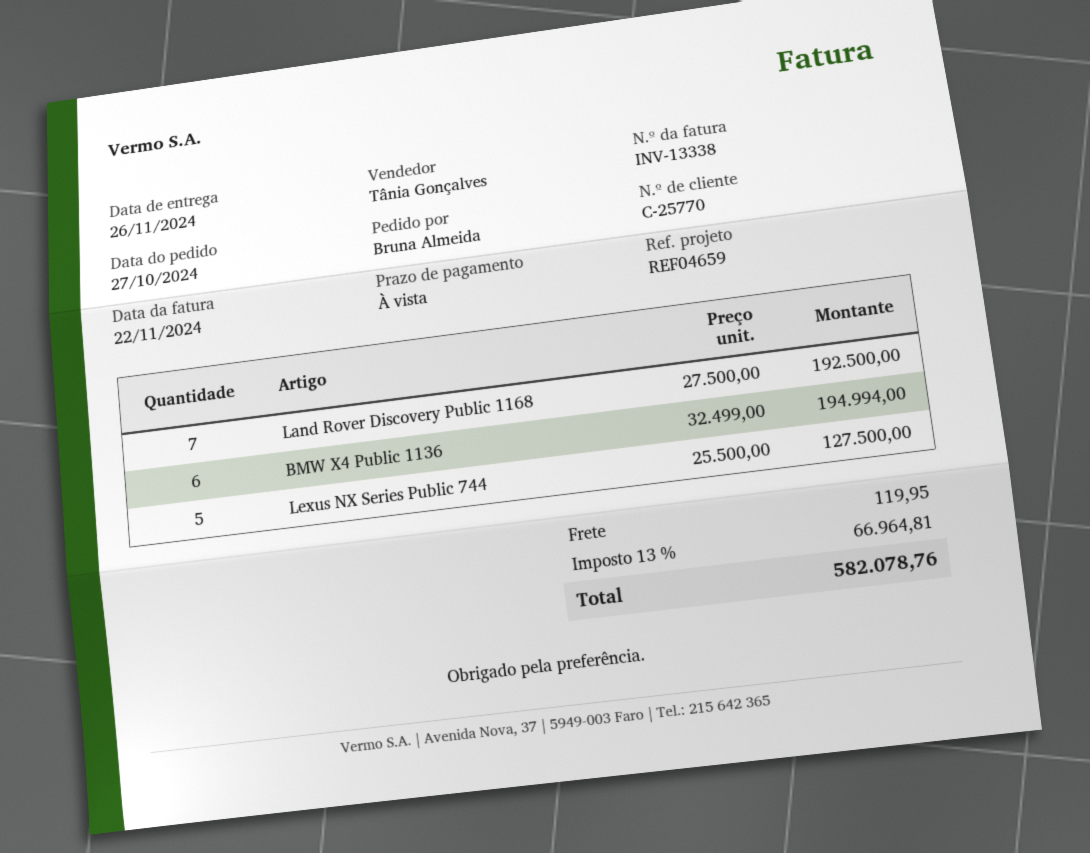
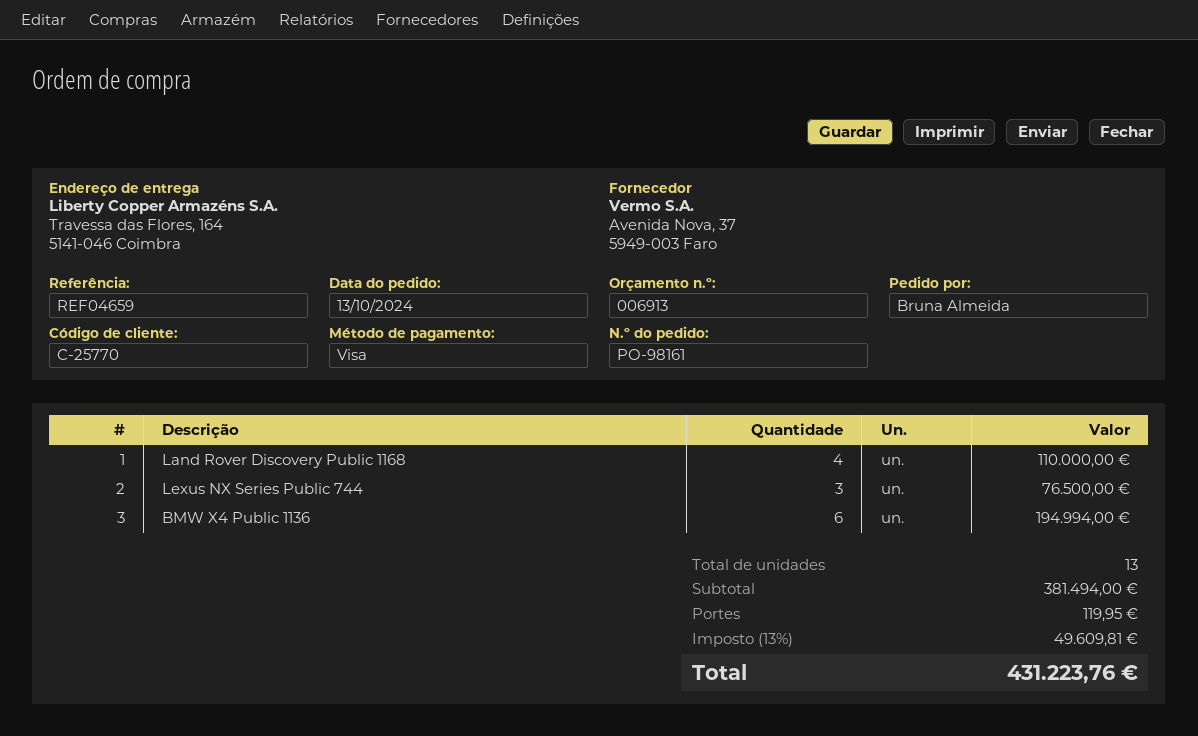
order date: 2024-10-27 -> 2024-10-13
Land Rover Discovery Public 1168: 7 for 192500.00 -> 4 for 110000.00
Lexus NX Series Public 744: 5 for 127500.00 -> 3 for 76500.00
tax: 13% = 66964.81 -> 13% = 49609.81
total: 582078.76 -> 431223.76

